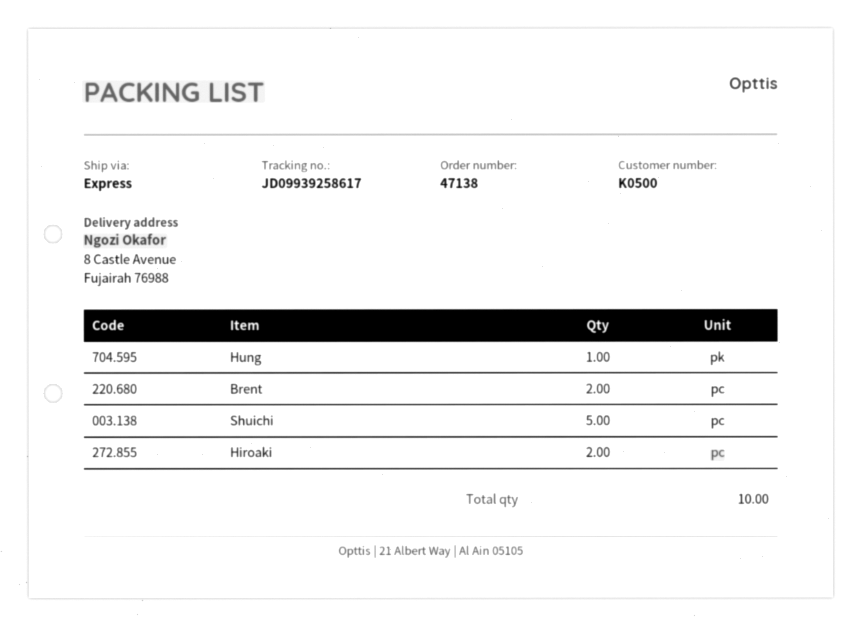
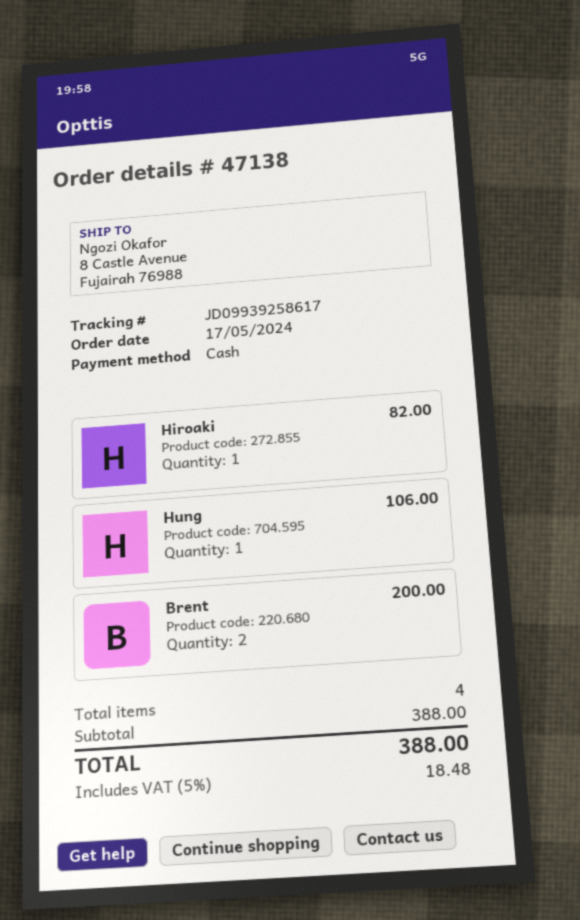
Shuichi: 5 -> none
Hiroaki: 2 -> 1
total quantity: 10 -> 4

